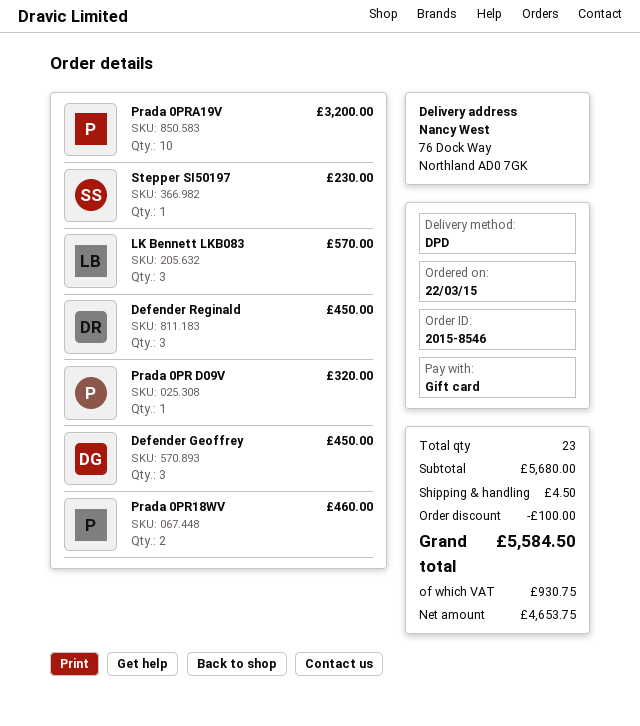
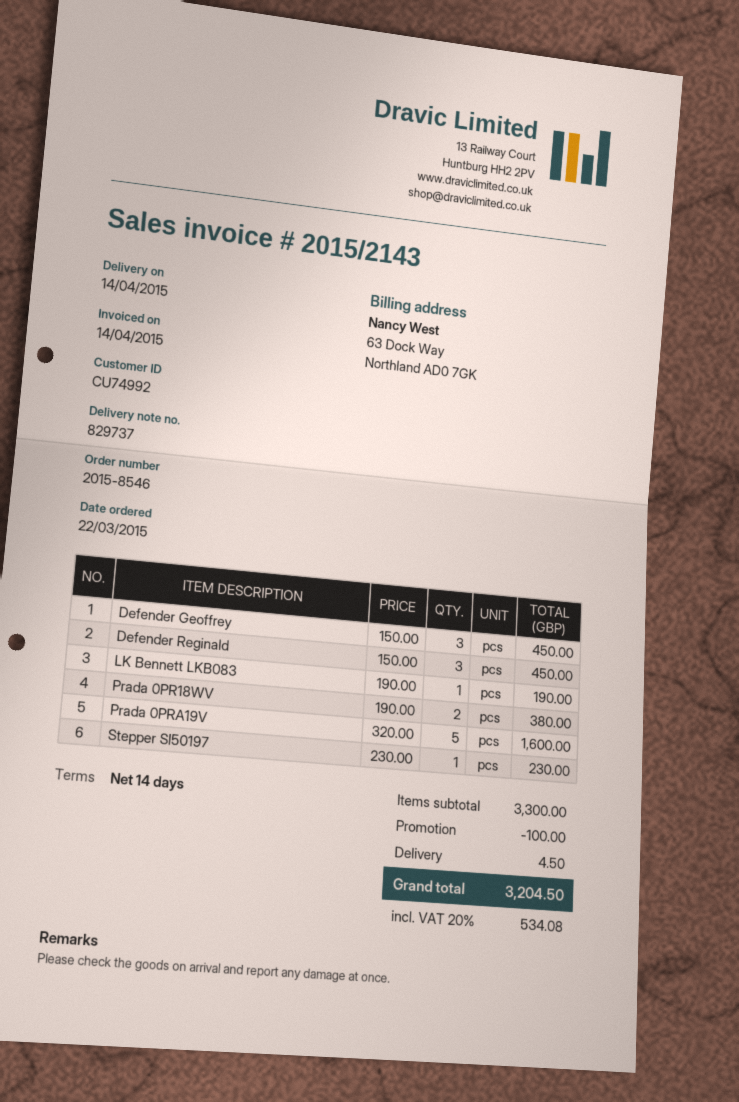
Prada 0PRA19V: 10 for 3200.00 -> 5 for 1600.00
LK Bennett LKB083: 3 for 570.00 -> 1 for 190.00
Prada 0PR D09V: 1 for 320.00 -> none
Prada 0PR18WV: 2 for 460.00 -> 2 for 380.00
subtotal: 5680.00 -> 3300.00
tax: 930.75 -> 534.08
total: 5584.50 -> 3204.50

